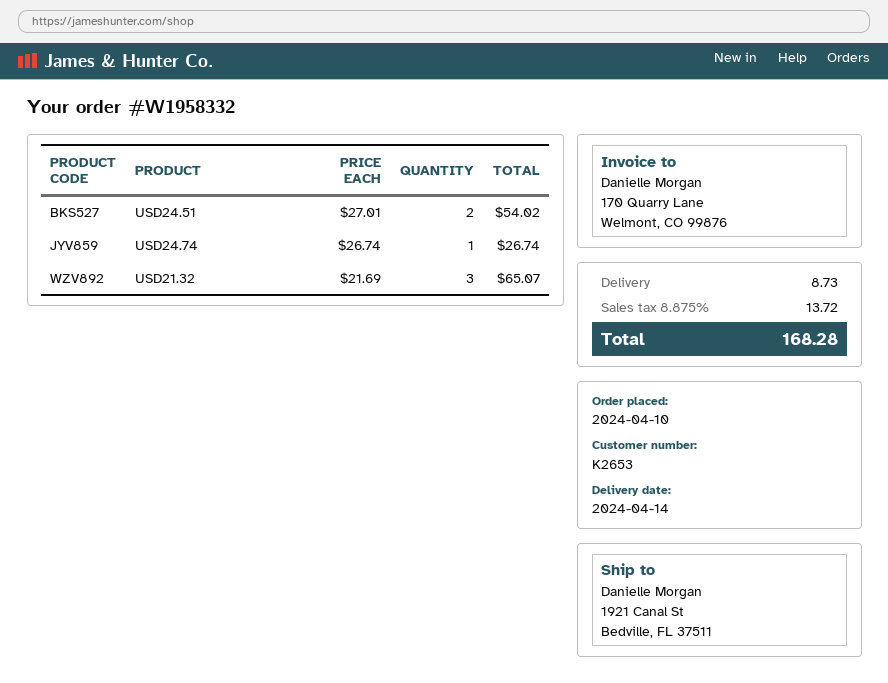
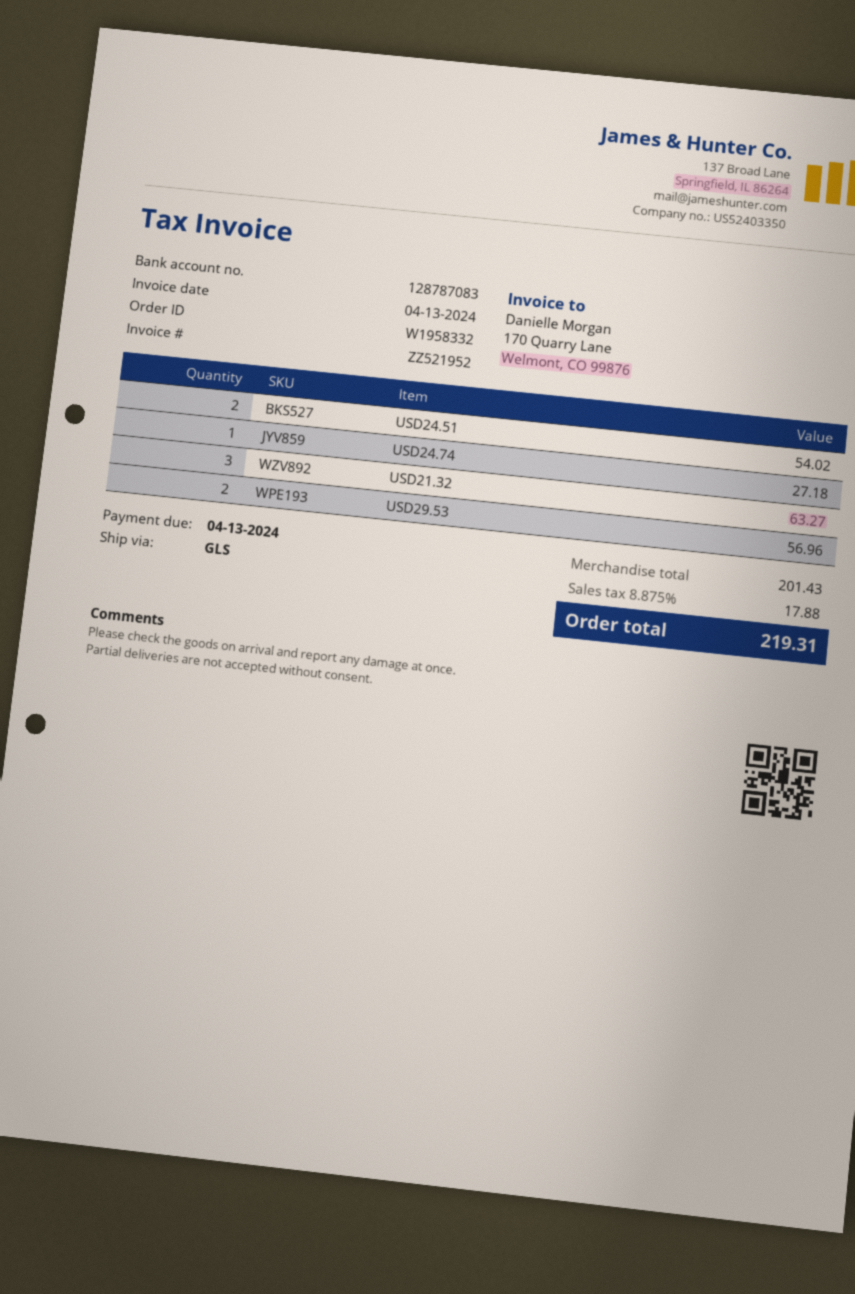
USD24.74: 1 for 26.74 -> 1 for 27.18
USD21.32: 3 for 65.07 -> 3 for 63.27
USD29.53: none -> 2 for 56.96
shipping: 8.73 -> none
tax: 8.875% = 13.72 -> 8.875% = 17.88
total: 168.28 -> 219.31

